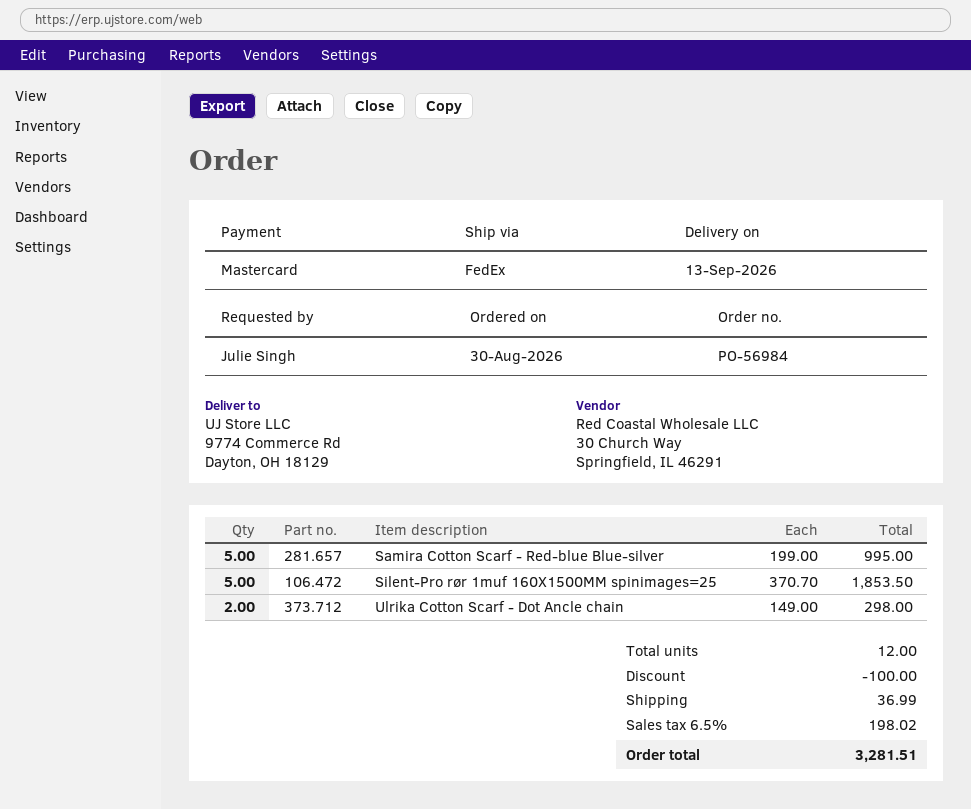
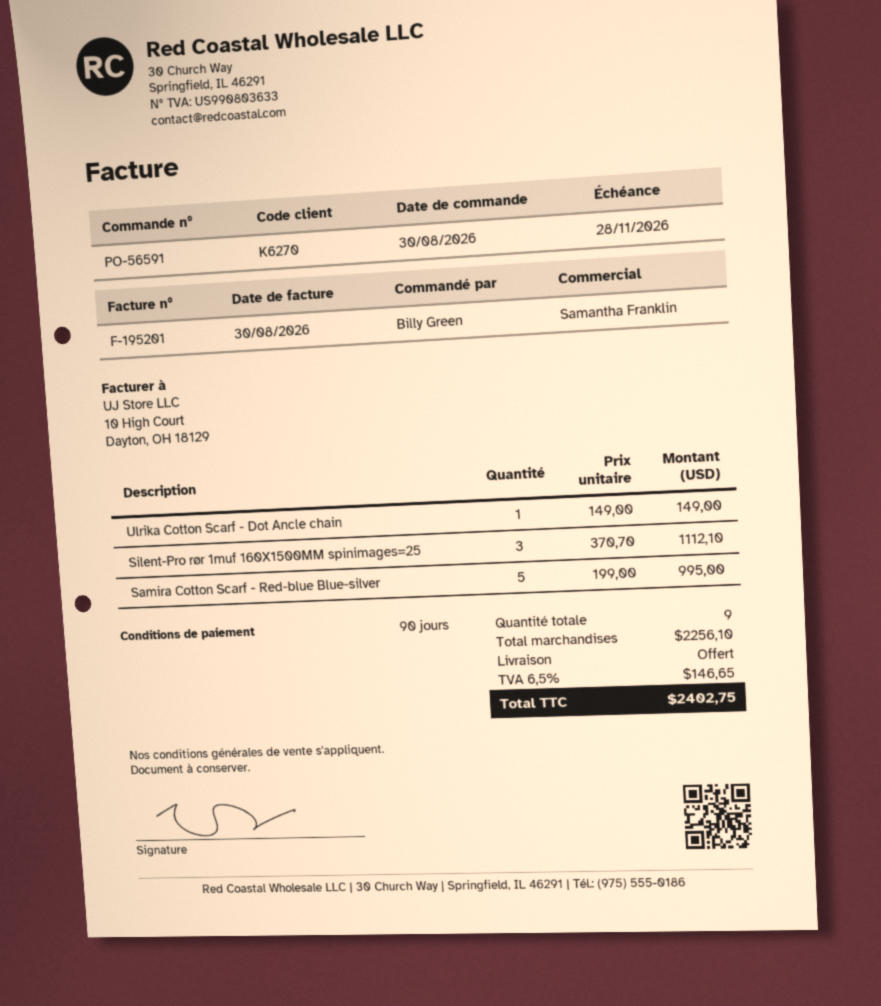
order number: PO-56984 -> PO-56591
ordered by: Julie Singh -> Billy Green
Silent-Pro rør 1muf 160X1500MM spinimages=25: 5 x 370.70 = 1853.50 -> 3 x 370.70 = 1112.10
Ulrika Cotton Scarf - Dot Ancle chain: 2 x 149.00 = 298.00 -> 1 x 149.00 = 149.00
total quantity: 12 -> 9
discount: 100.00 -> none
shipping: 36.99 -> 0.00
tax: 6.5% = 198.02 -> 6.5% = 146.65
total: 3281.51 -> 2402.75

